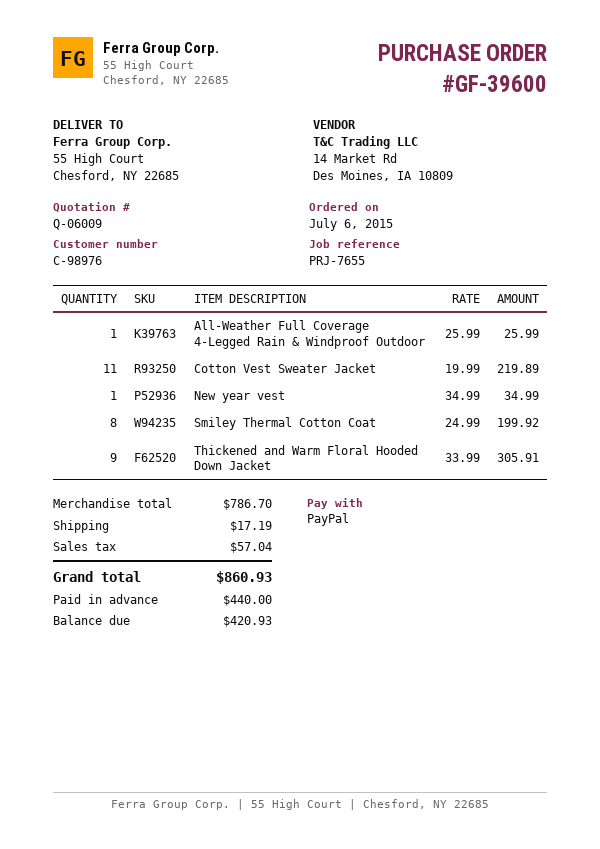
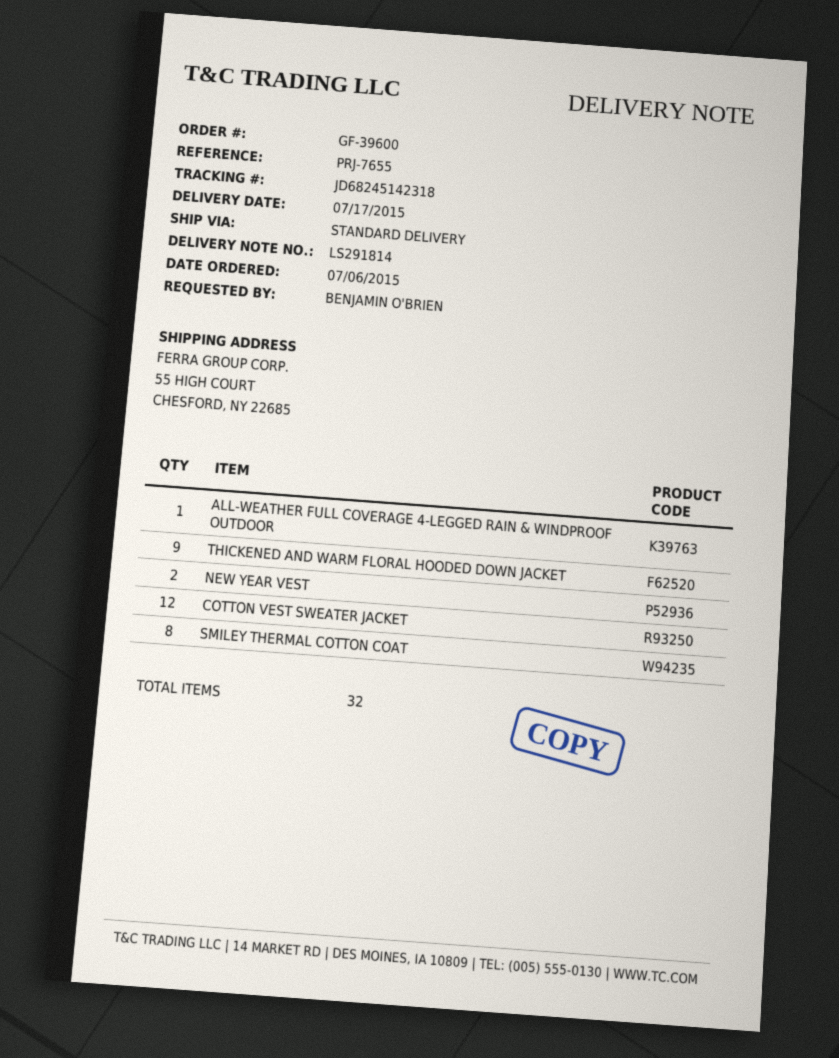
Cotton Vest Sweater Jacket: 11 -> 12
New year vest: 1 -> 2

